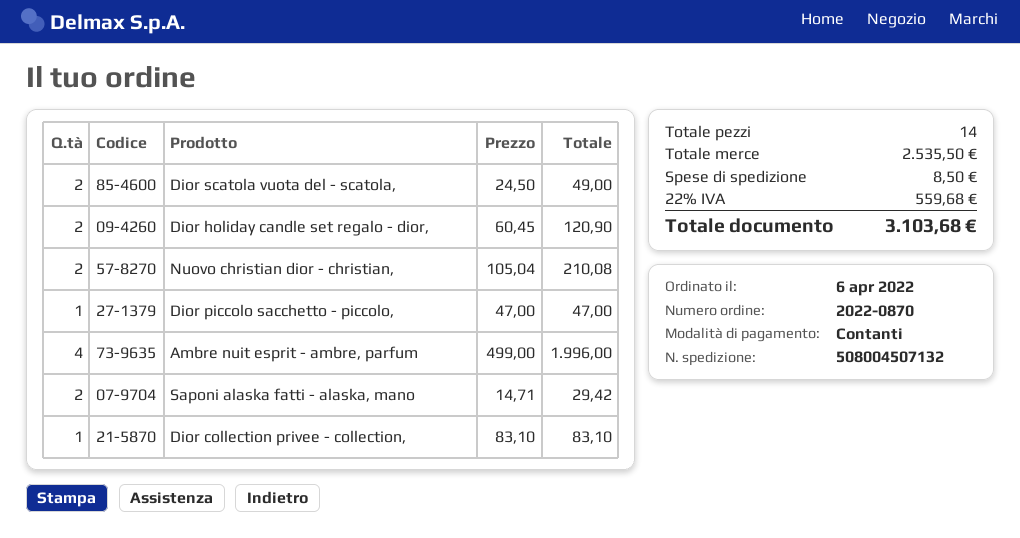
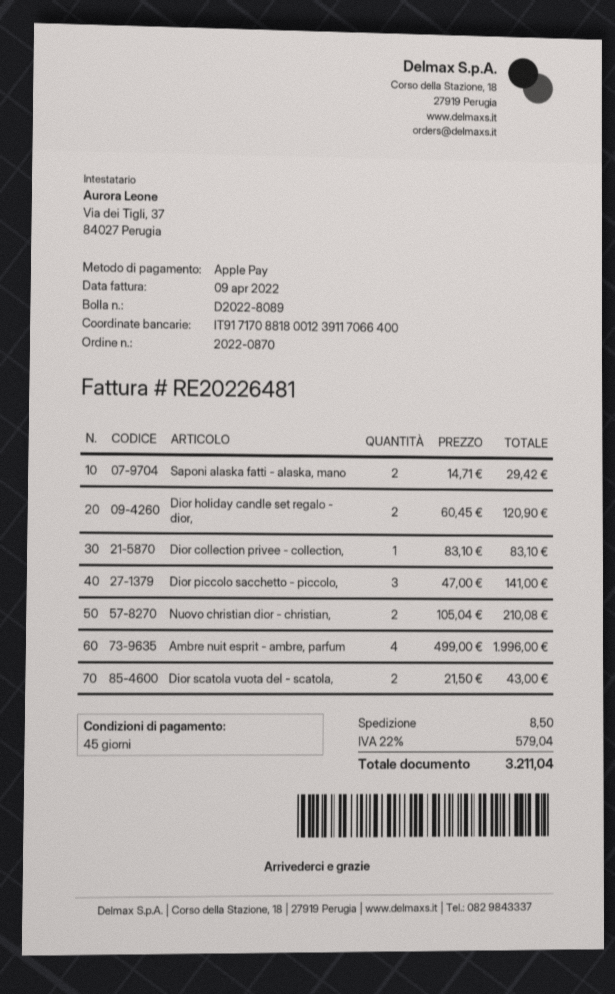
payment method: cash -> Apple Pay
Dior scatola vuota del - scatola,: 2 x 24.50 = 49.00 -> 2 x 21.50 = 43.00
Dior piccolo sacchetto - piccolo,: 1 x 47.00 = 47.00 -> 3 x 47.00 = 141.00
tax: 22% = 559.68 -> 22% = 579.04
total: 3103.68 -> 3211.04

